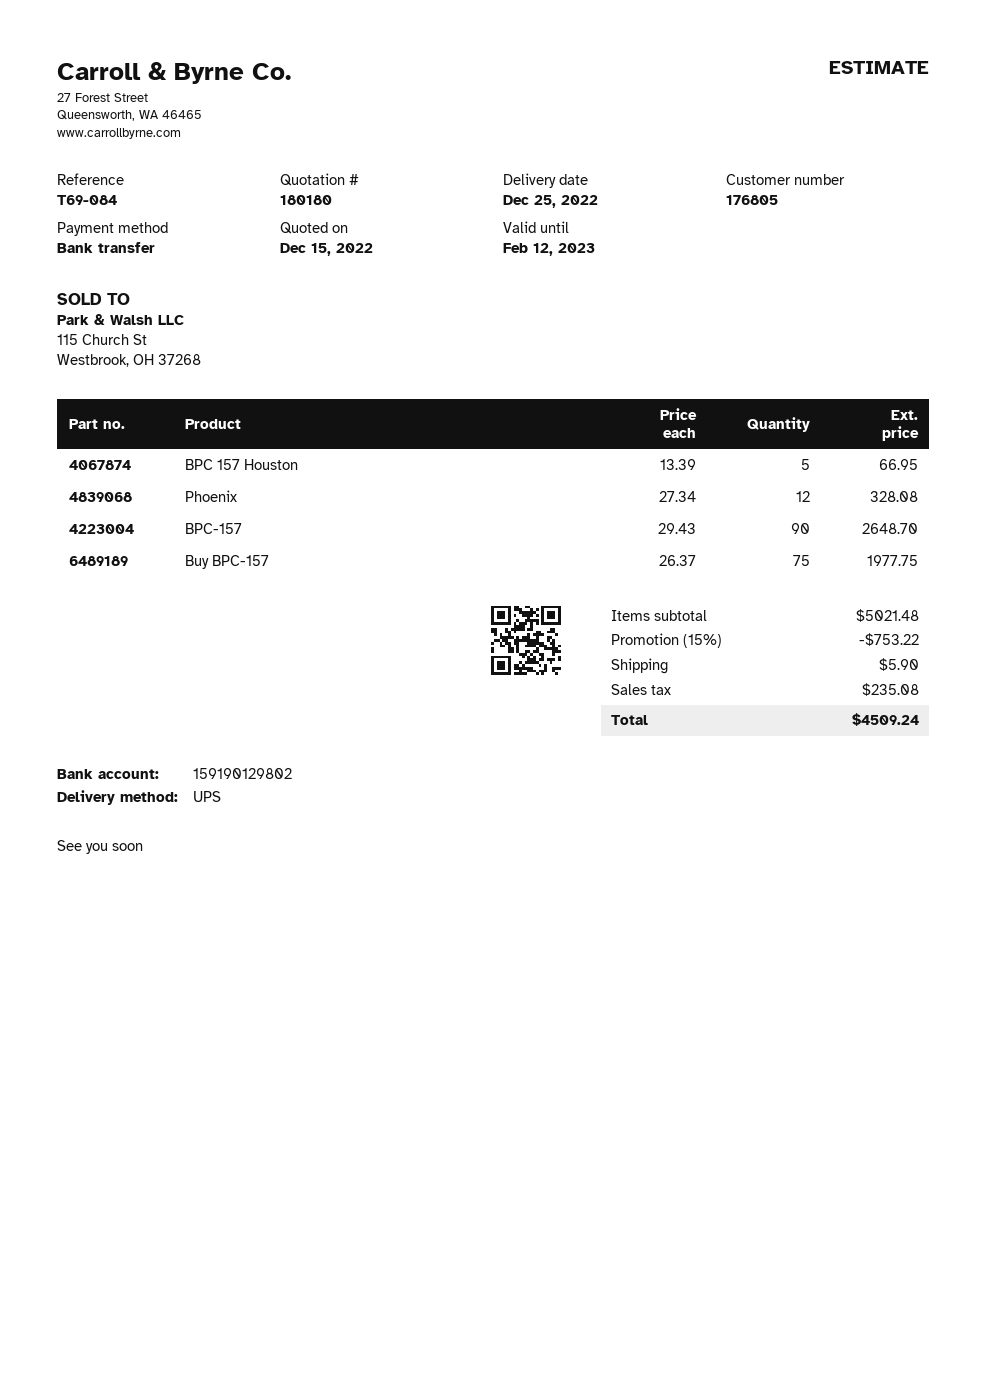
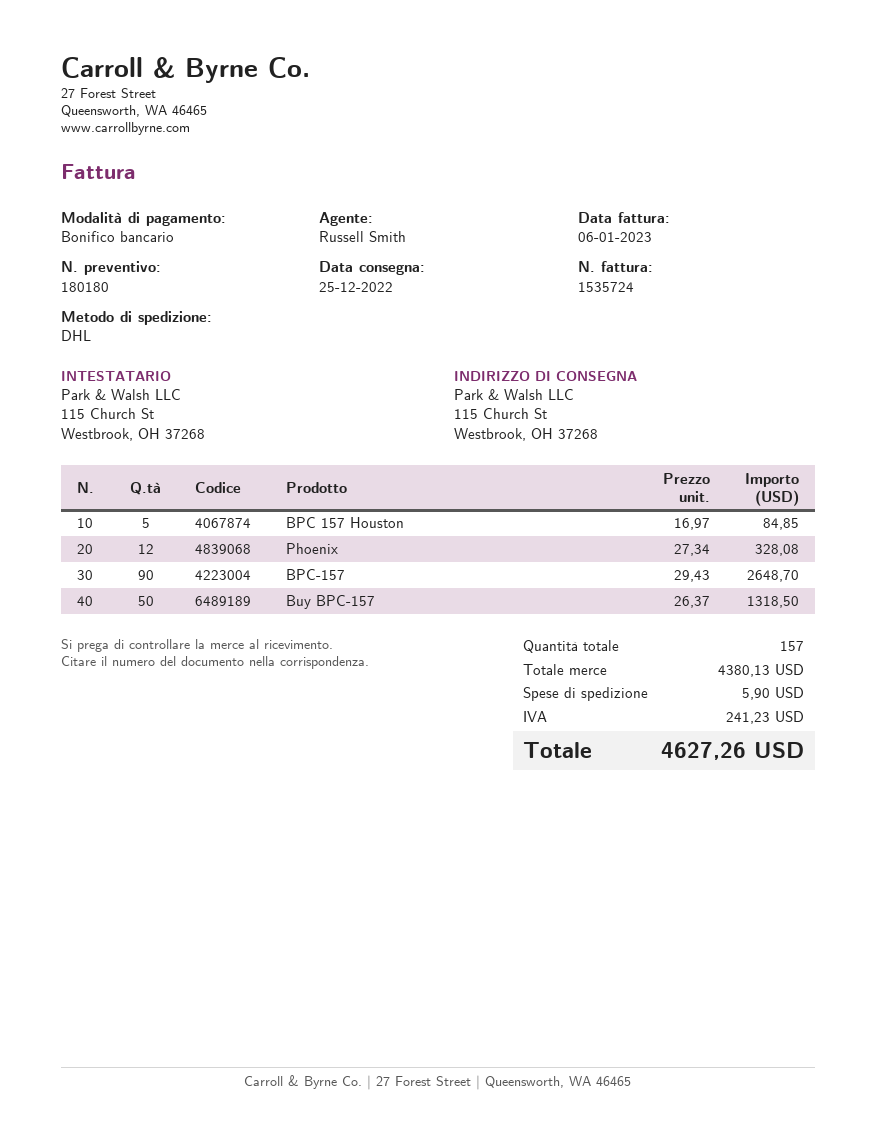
shipping method: UPS -> DHL
BPC 157 Houston: 5 x 13.39 = 66.95 -> 5 x 16.97 = 84.85
Buy BPC-157: 75 x 26.37 = 1977.75 -> 50 x 26.37 = 1318.50
subtotal: 5021.48 -> 4380.13
discount: 15% = 753.22 -> none
tax: 235.08 -> 241.23
total: 4509.24 -> 4627.26

